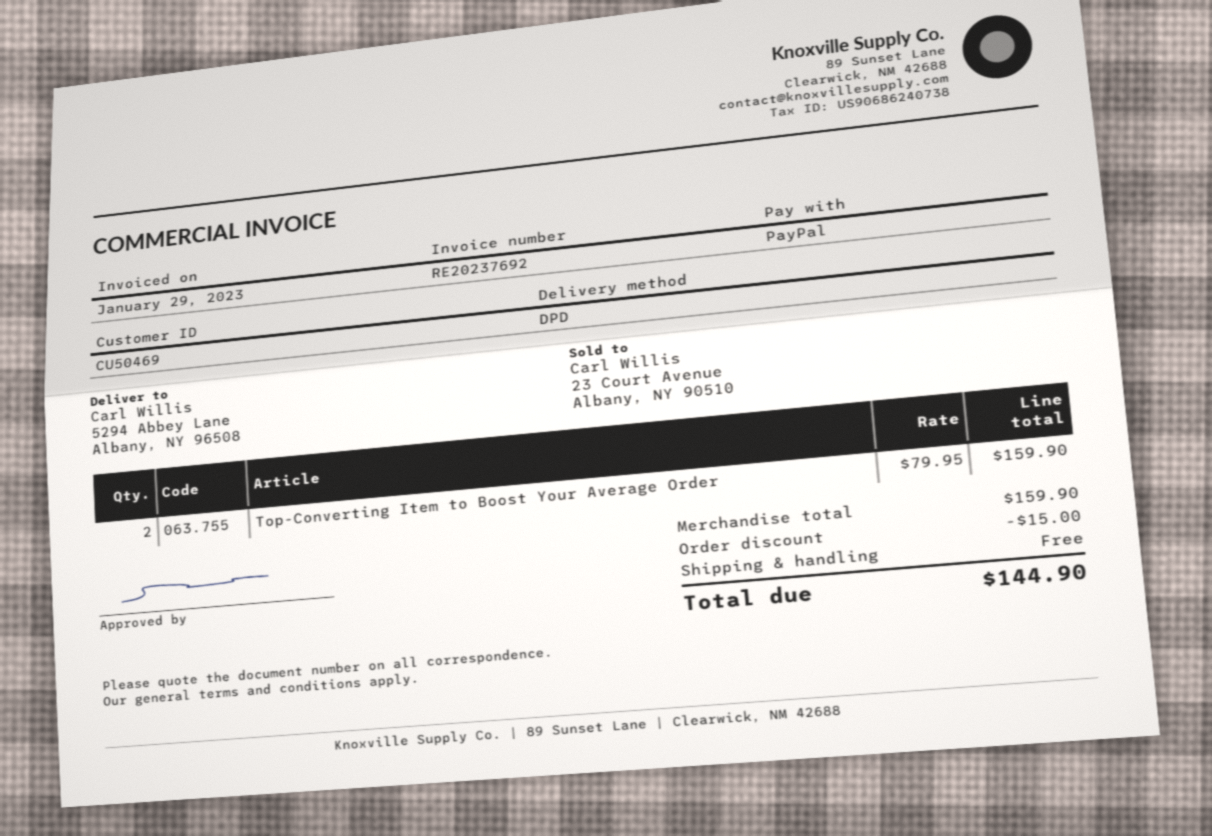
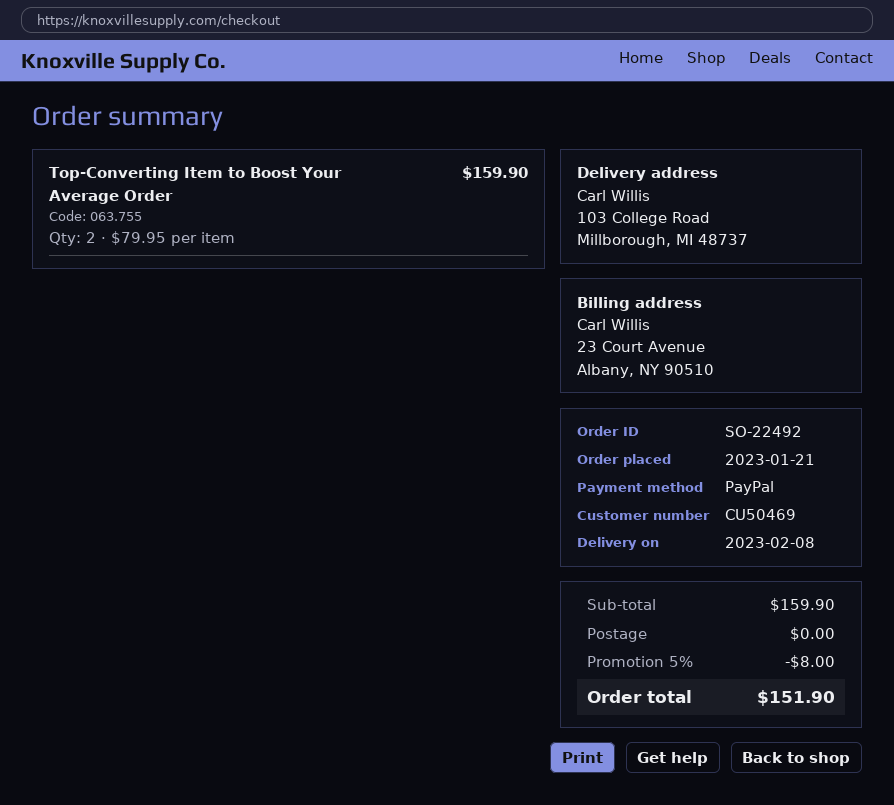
ship to: 5294 Abbey Lane, Albany, NY 96508 -> 103 College Road, Millborough, MI 48737
discount: 15.00 -> 8.00
total: 144.90 -> 151.90

